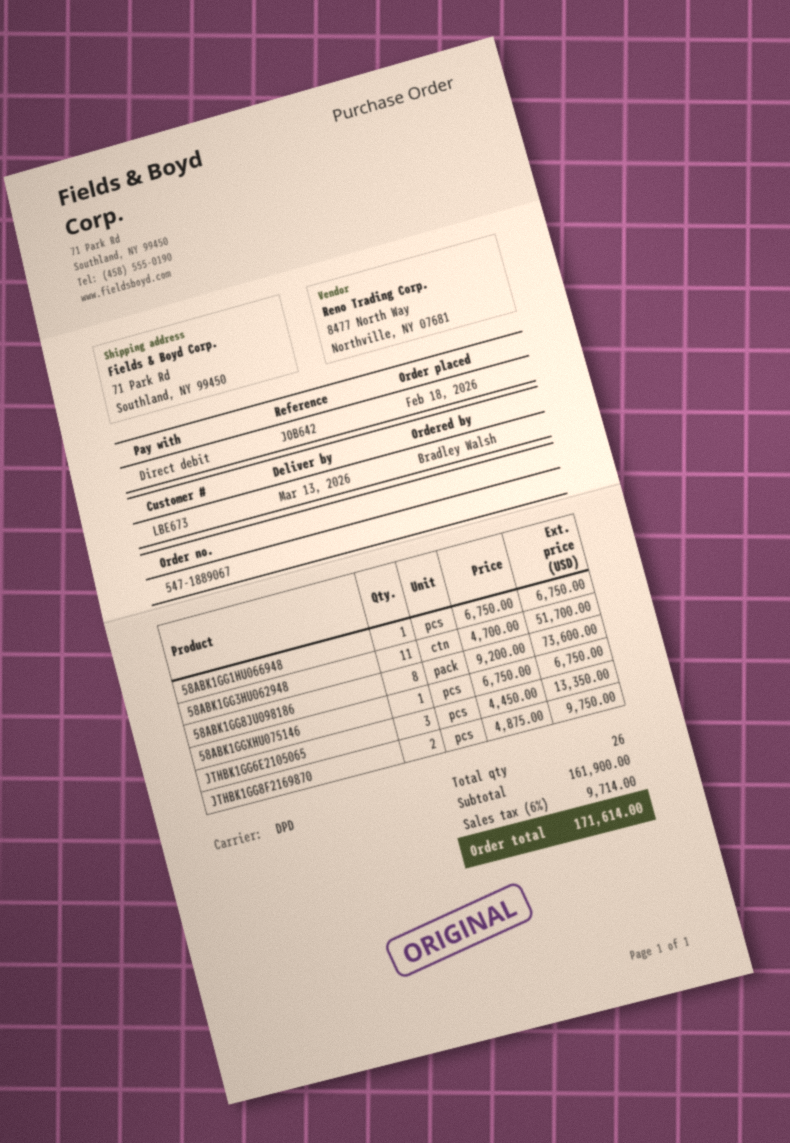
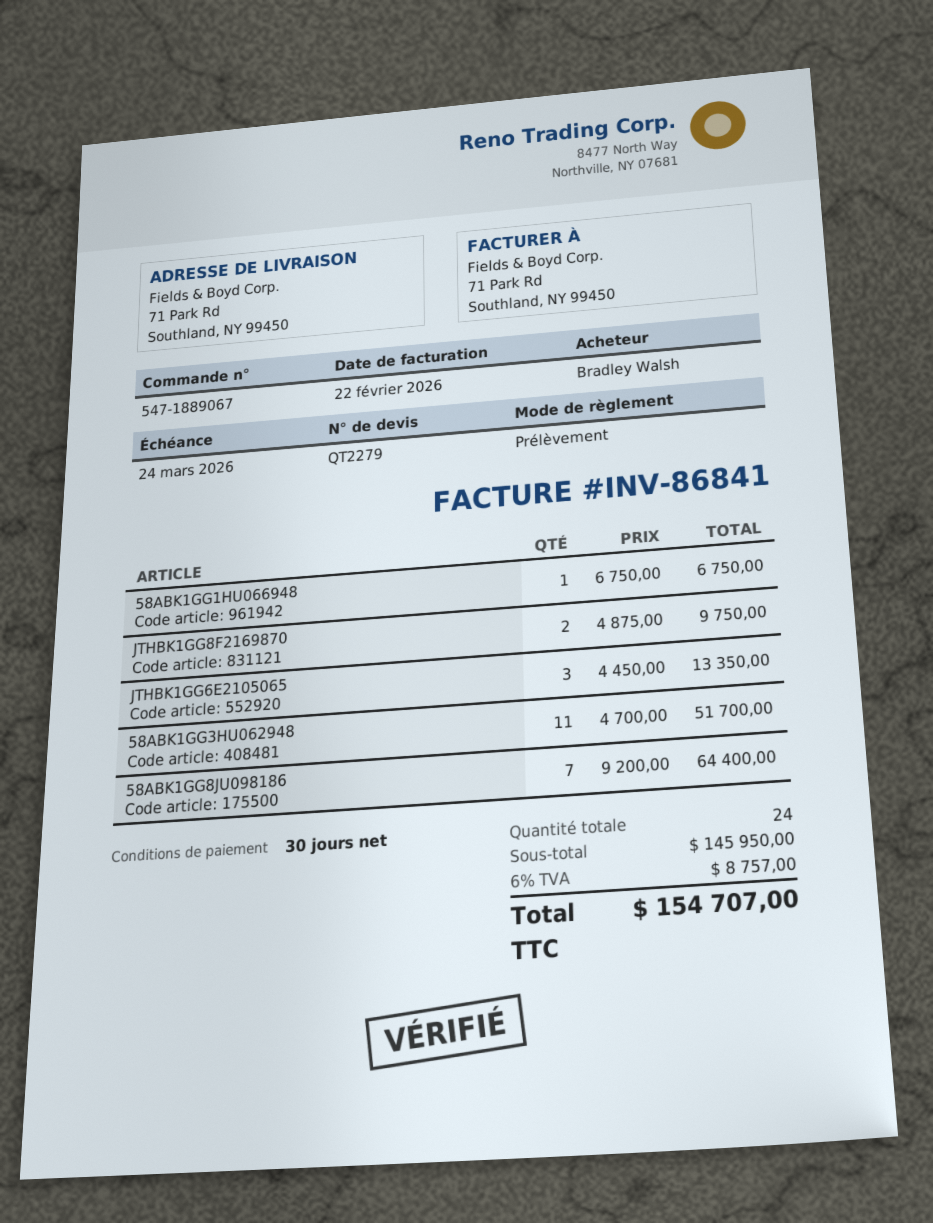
58ABK1GG8JU098186: 8 x 9200.00 = 73600.00 -> 7 x 9200.00 = 64400.00
58ABK1GGXHU075146: 1 x 6750.00 = 6750.00 -> none
total quantity: 26 -> 24
subtotal: 161900.00 -> 145950.00
tax: 6% = 9714.00 -> 6% = 8757.00
total: 171614.00 -> 154707.00

